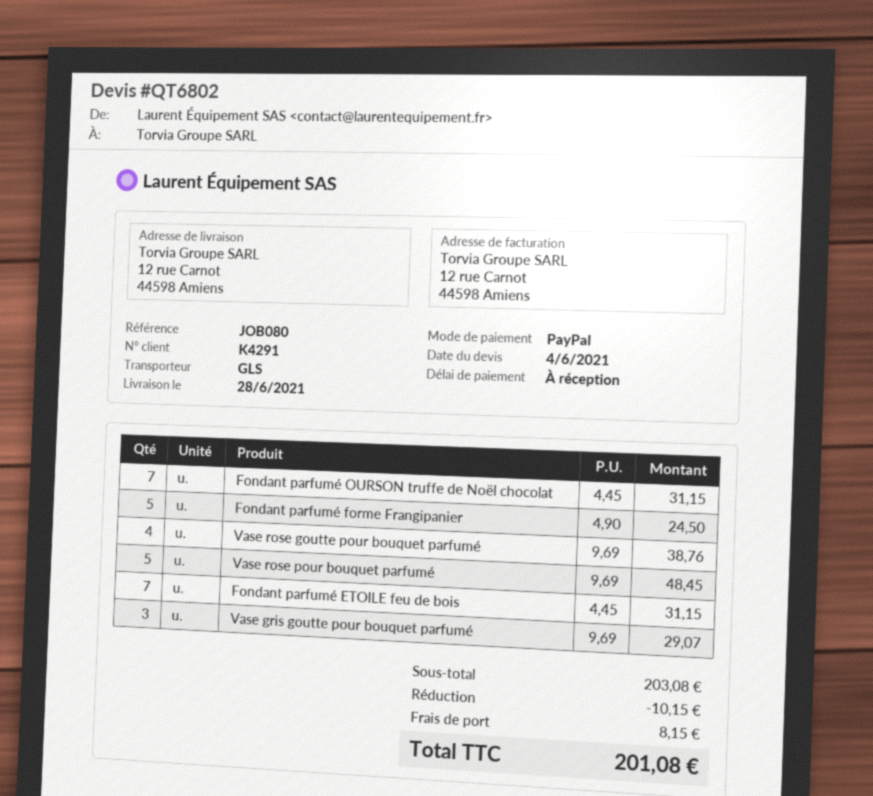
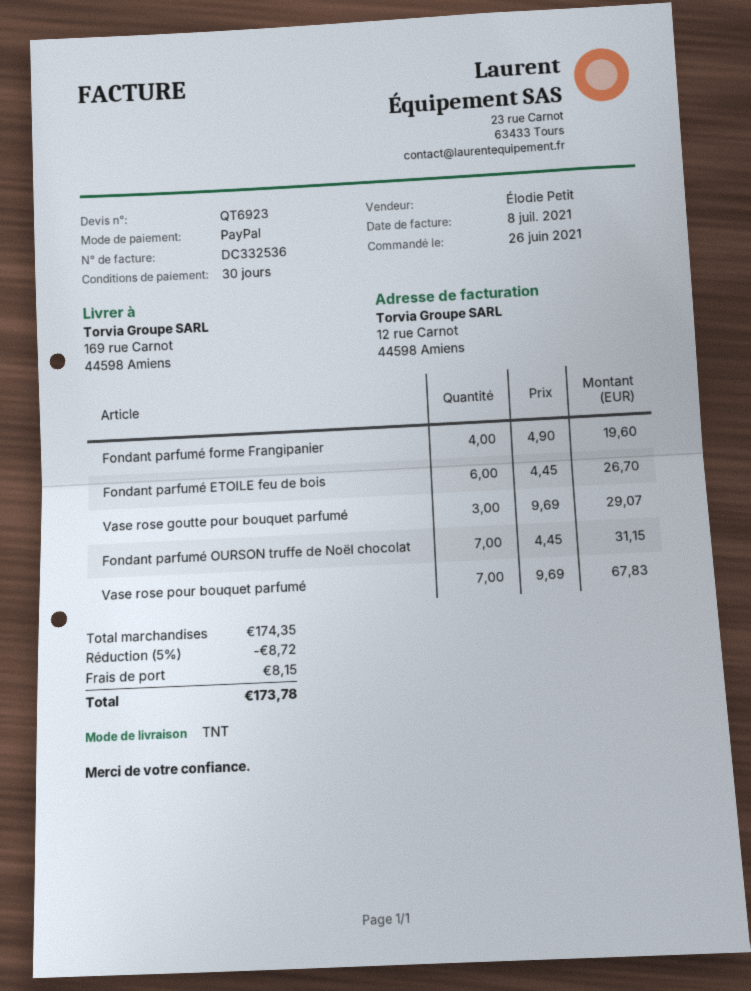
quote number: QT6802 -> QT6923
payment terms: on receipt -> 30 days
shipping method: GLS -> TNT
ship to: 12 rue Carnot, 44598 Amiens -> 169 rue Carnot, 44598 Amiens
Fondant parfumé forme Frangipanier: 5 x 4.90 = 24.50 -> 4 x 4.90 = 19.60
Vase rose goutte pour bouquet parfumé: 4 x 9.69 = 38.76 -> 3 x 9.69 = 29.07
Vase rose pour bouquet parfumé: 5 x 9.69 = 48.45 -> 7 x 9.69 = 67.83
Fondant parfumé ETOILE feu de bois: 7 x 4.45 = 31.15 -> 6 x 4.45 = 26.70
Vase gris goutte pour bouquet parfumé: 3 x 9.69 = 29.07 -> none
subtotal: 203.08 -> 174.35
discount: 10.15 -> 8.72
total: 201.08 -> 173.78

